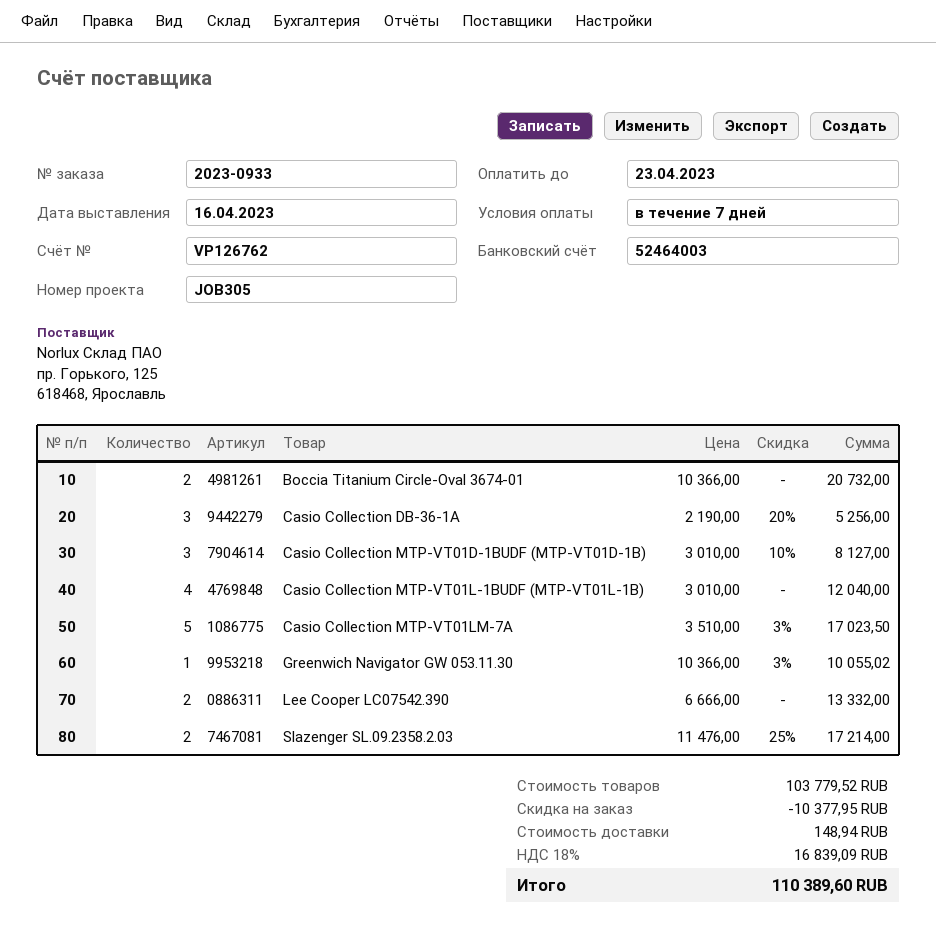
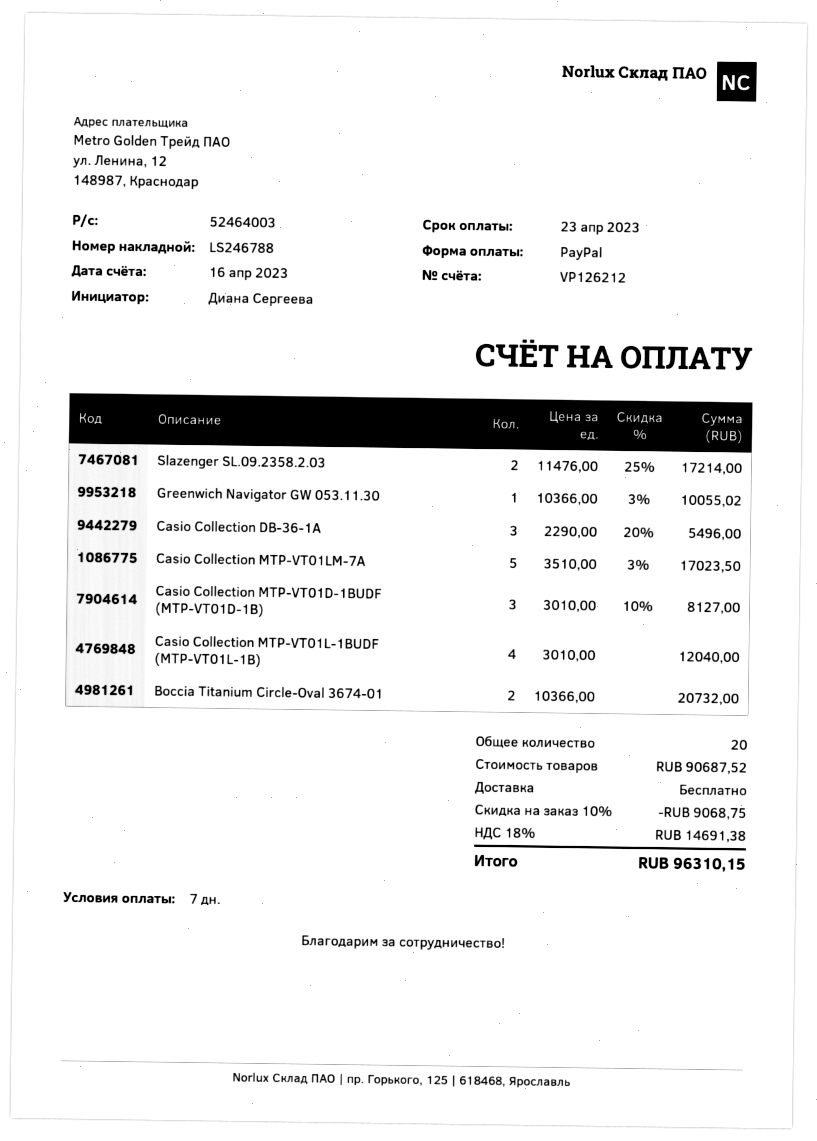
invoice number: VP126762 -> VP126212
Casio Collection DB-36-1A: 3 x 2190.00 - 20% = 5256.00 -> 3 x 2290.00 - 20% = 5496.00
Lee Cooper LC07542.390: 2 x 6666.00 = 13332.00 -> none
subtotal: 103779.52 -> 90687.52
discount: 10377.95 -> 9068.75
shipping: 148.94 -> 0.00
tax: 18% = 16839.09 -> 18% = 14691.38
total: 110389.60 -> 96310.15

